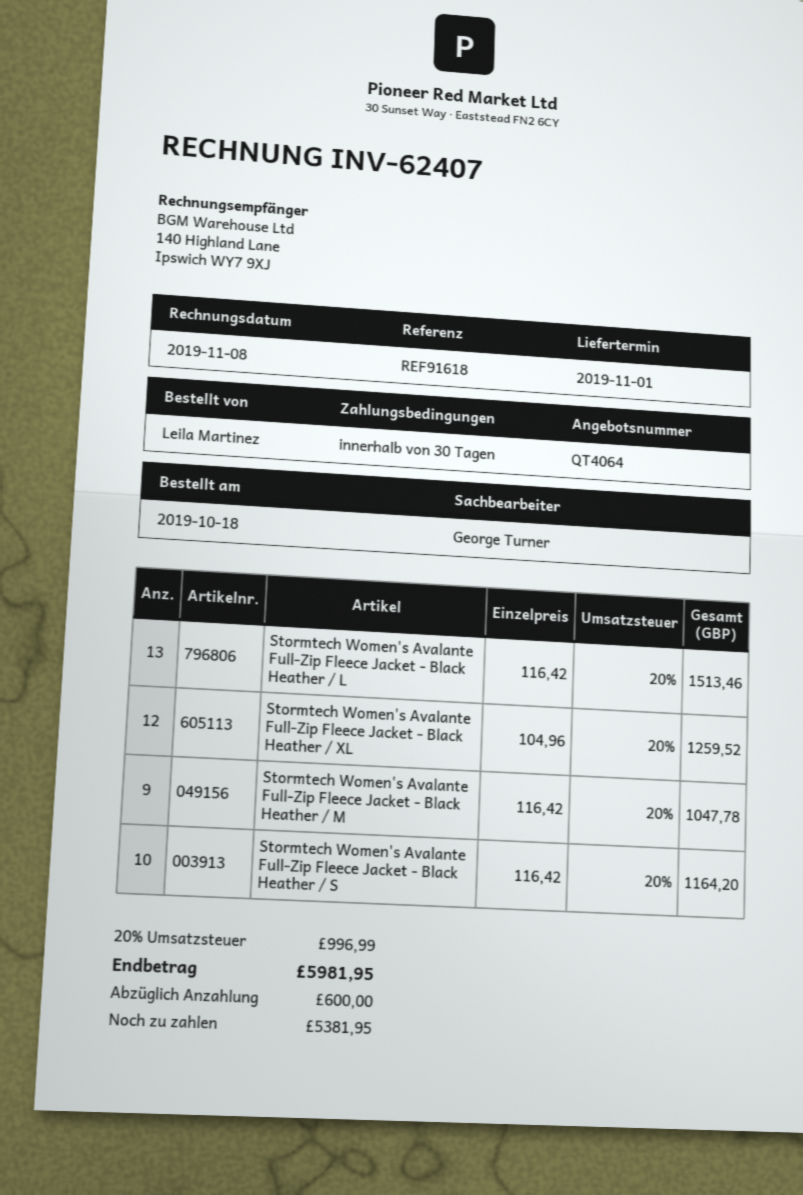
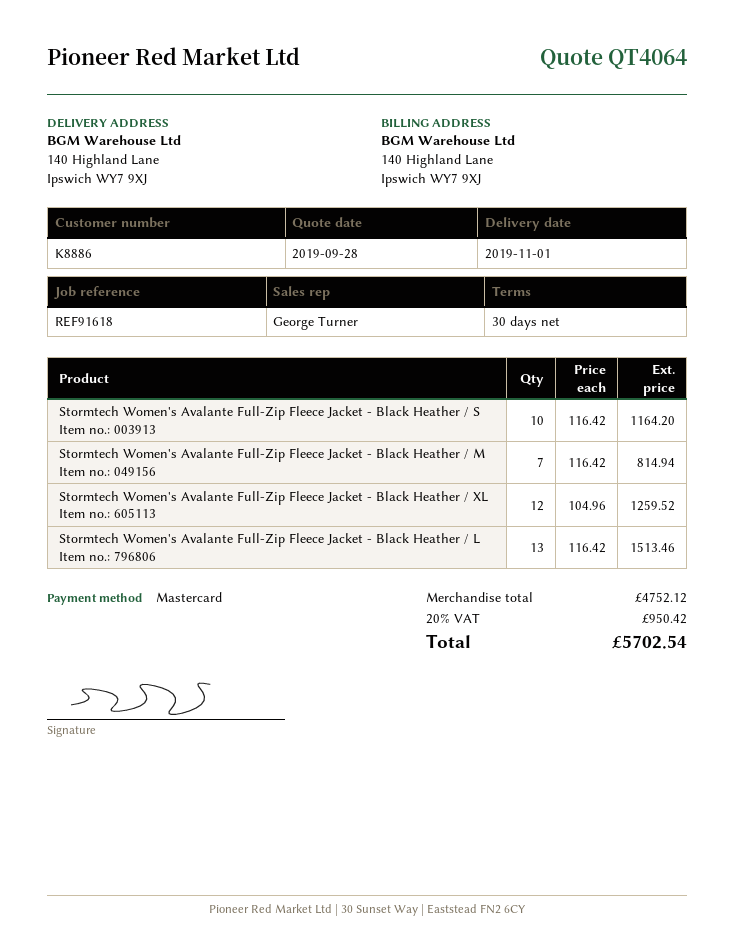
Stormtech Women's Avalante Full-Zip Fleece Jacket - Black Heather / M: 9 x 116.42 = 1047.78 -> 7 x 116.42 = 814.94
tax: 20% = 996.99 -> 20% = 950.42
total: 5981.95 -> 5702.54

